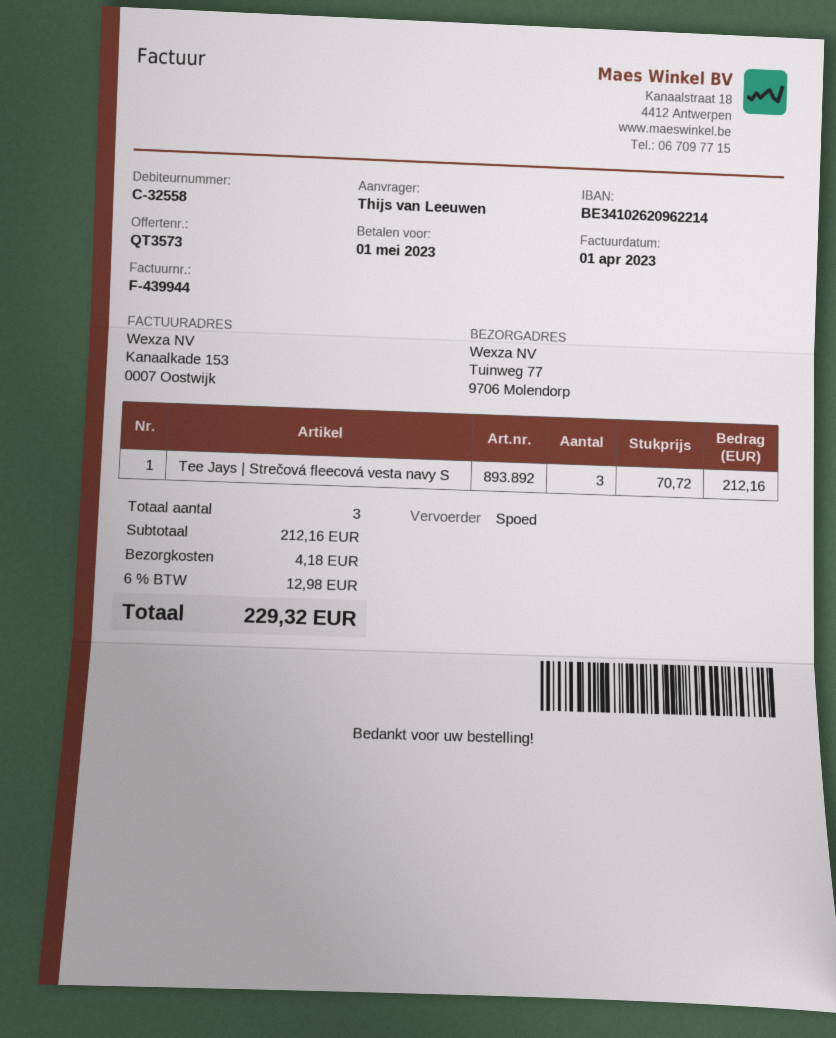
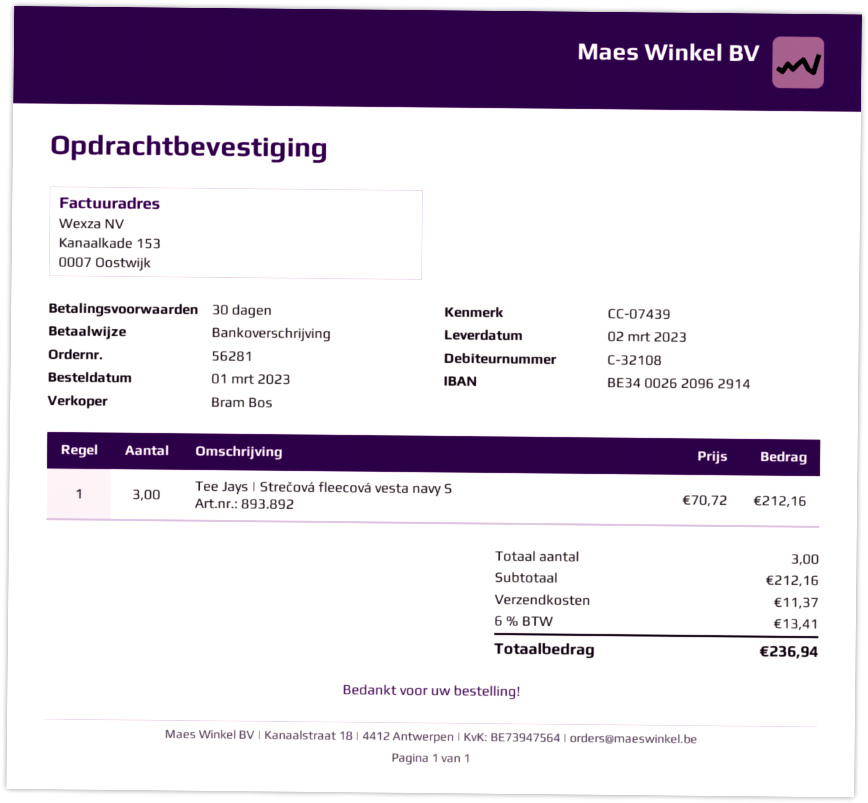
customer number: C-32558 -> C-32108
bank account: BE34102620962214 -> BE34002620962914
shipping: 4.18 -> 11.37
tax: 6% = 12.98 -> 6% = 13.41
total: 229.32 -> 236.94

